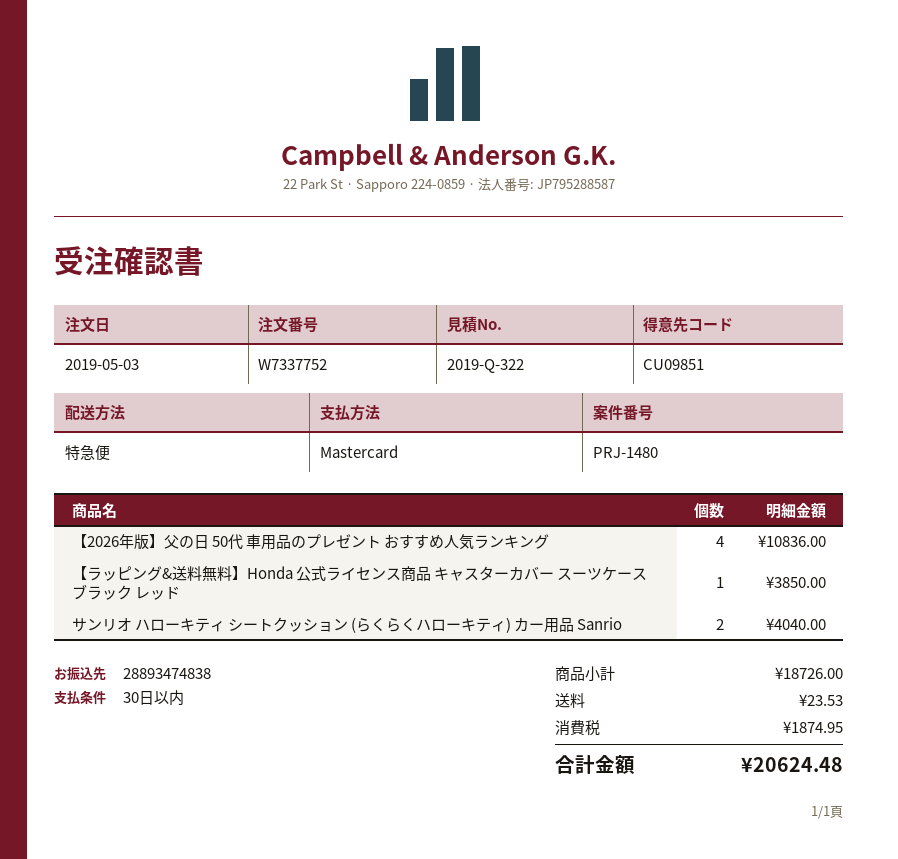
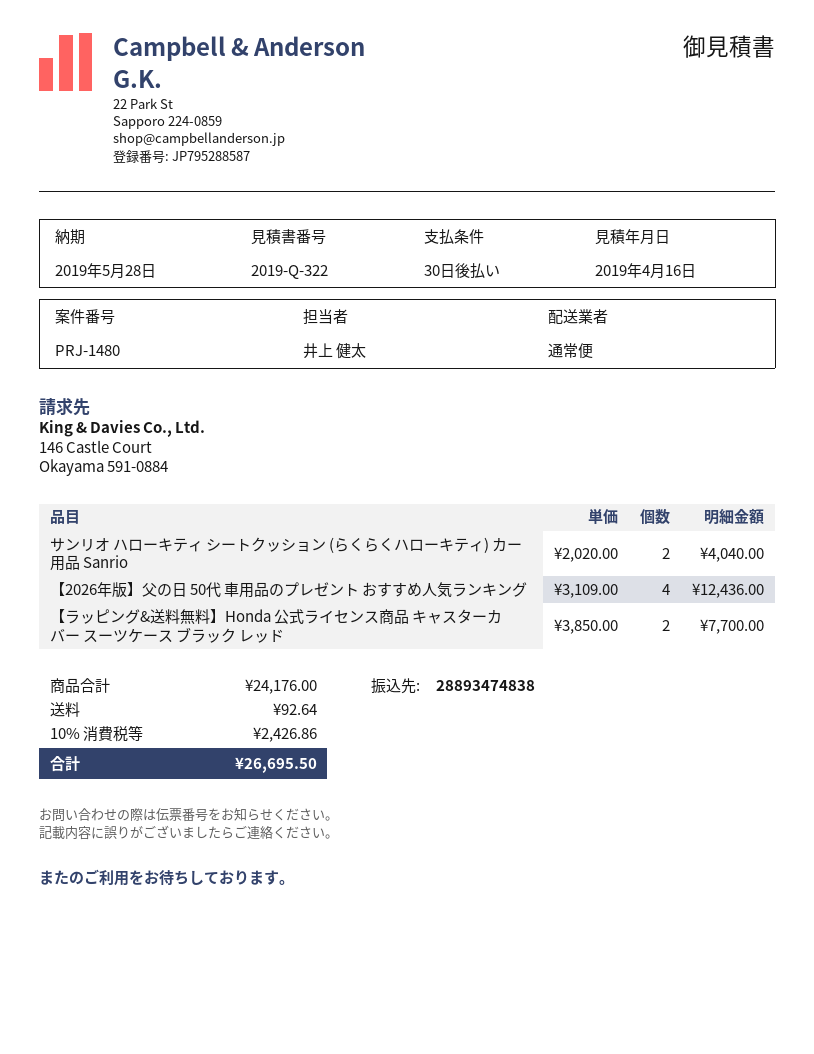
shipping method: express -> standard
【2026年版】父の日 50代 車用品のプレゼント おすすめ人気ランキング: 4 for 10836.00 -> 4 for 12436.00
【ラッピング&送料無料】Honda 公式ライセンス商品 キャスターカバー スーツケース ブラック レッド: 1 for 3850.00 -> 2 for 7700.00
subtotal: 18726.00 -> 24176.00
shipping: 23.53 -> 92.64
tax: 1874.95 -> 2426.86
total: 20624.48 -> 26695.50

